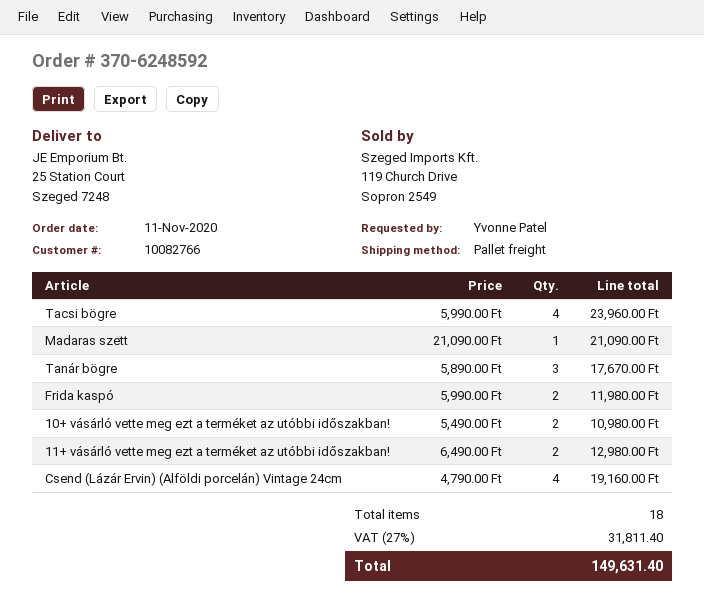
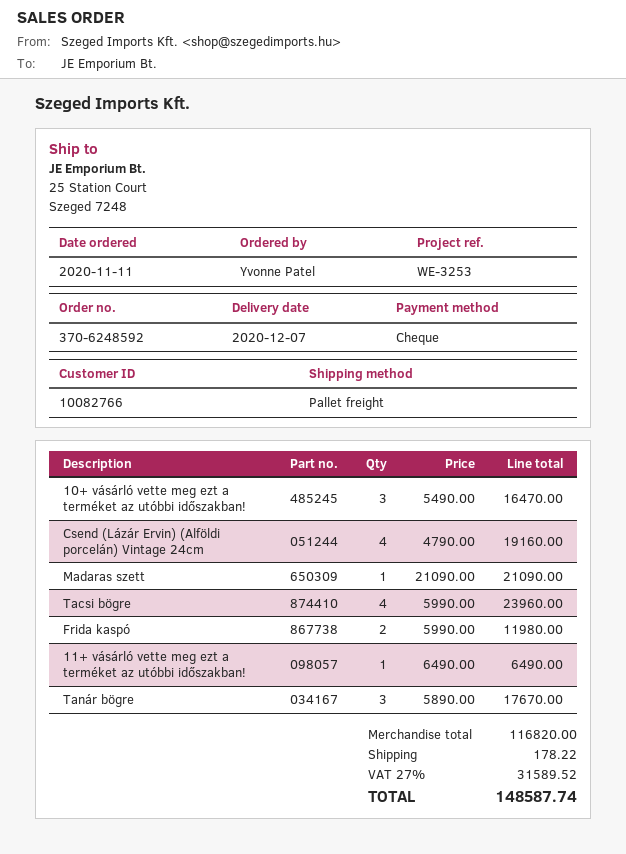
10+ vásárló vette meg ezt a terméket az utóbbi időszakban!: 2 x 5490.00 = 10980.00 -> 3 x 5490.00 = 16470.00
11+ vásárló vette meg ezt a terméket az utóbbi időszakban!: 2 x 6490.00 = 12980.00 -> 1 x 6490.00 = 6490.00
shipping: none -> 178.22
tax: 27% = 31811.40 -> 27% = 31589.52
total: 149631.40 -> 148587.74

